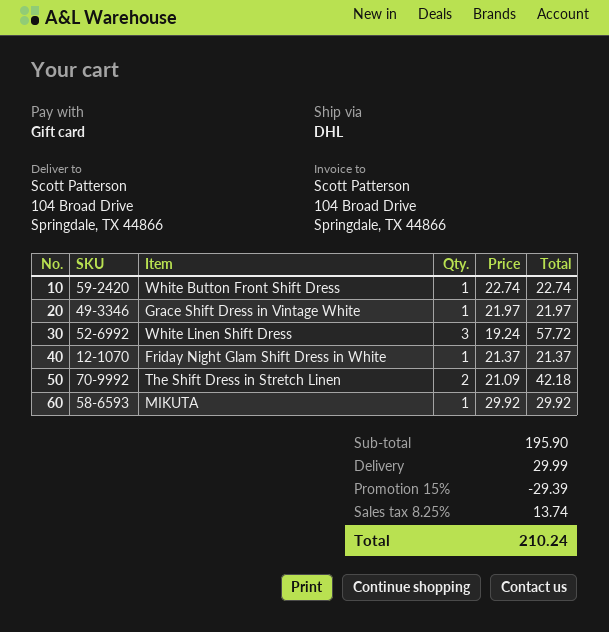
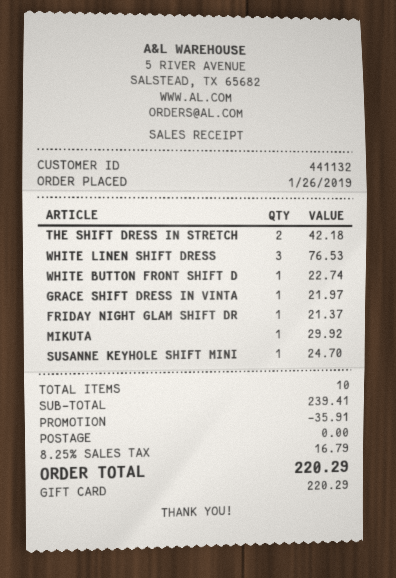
White Linen Shift Dress: 3 for 57.72 -> 3 for 76.53
SUSANNE KEYHOLE SHIFT MINI: none -> 1 for 24.70
subtotal: 195.90 -> 239.41
discount: 29.39 -> 35.91
shipping: 29.99 -> 0.00
tax: 8.25% = 13.74 -> 8.25% = 16.79
total: 210.24 -> 220.29

